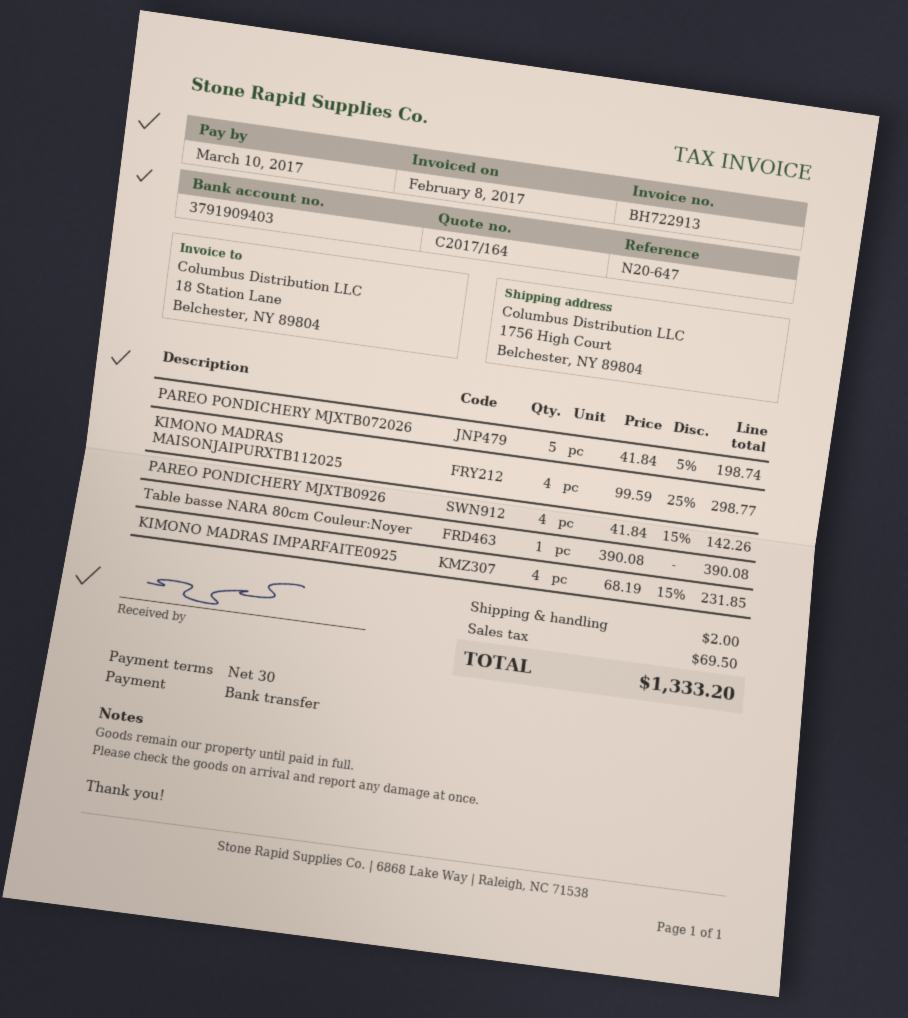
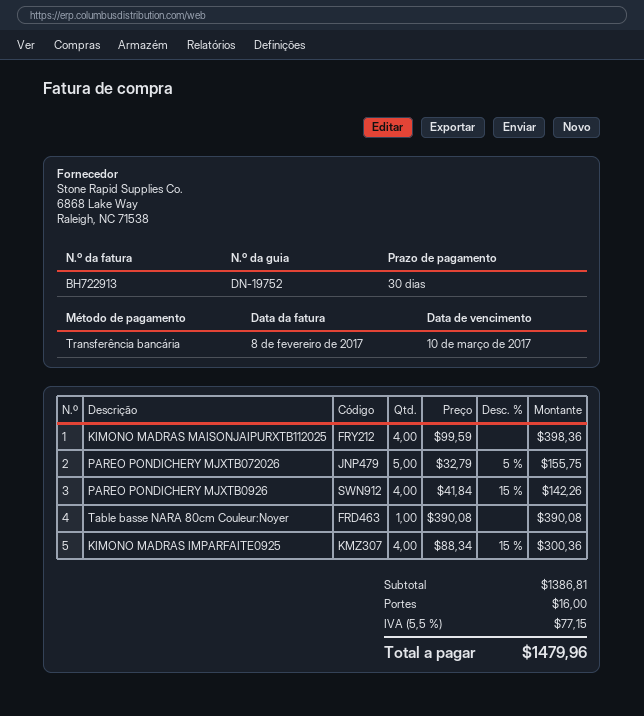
PAREO PONDICHERY MJXTB072026: 5 x 41.84 - 5% = 198.74 -> 5 x 32.79 - 5% = 155.75
KIMONO MADRAS MAISONJAIPURXTB112025: 4 x 99.59 - 25% = 298.77 -> 4 x 99.59 = 398.36
KIMONO MADRAS IMPARFAITE0925: 4 x 68.19 - 15% = 231.85 -> 4 x 88.34 - 15% = 300.36
shipping: 2.00 -> 16.00
tax: 69.50 -> 77.15
total: 1333.20 -> 1479.96

